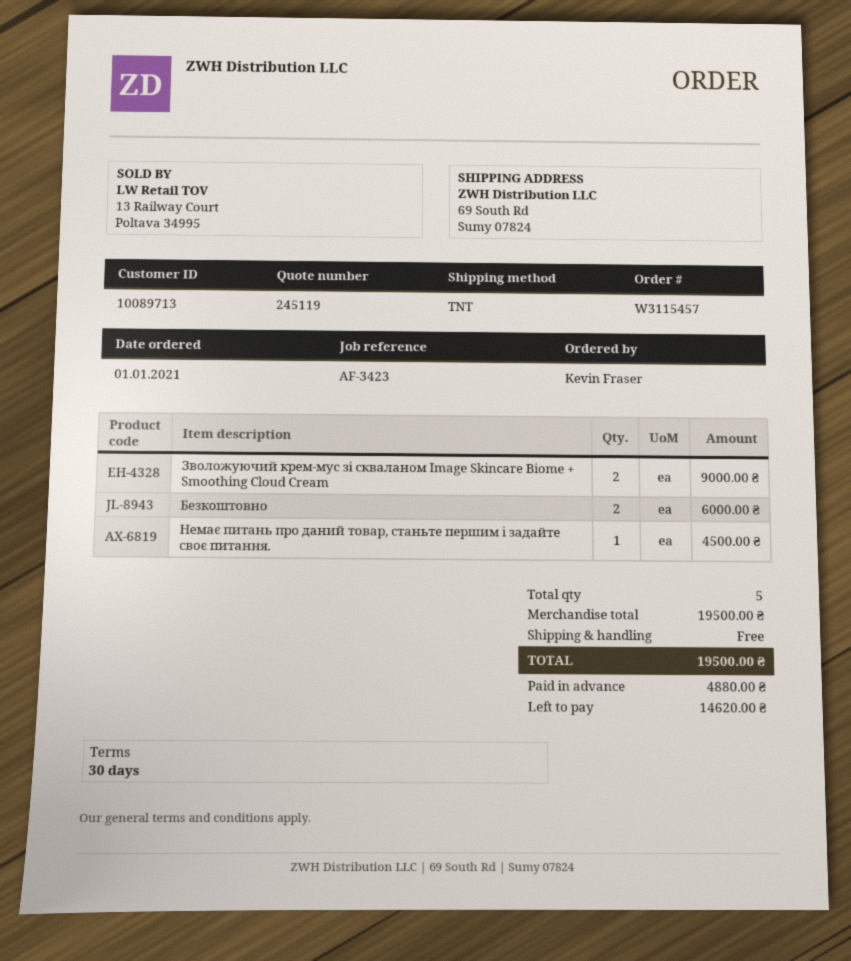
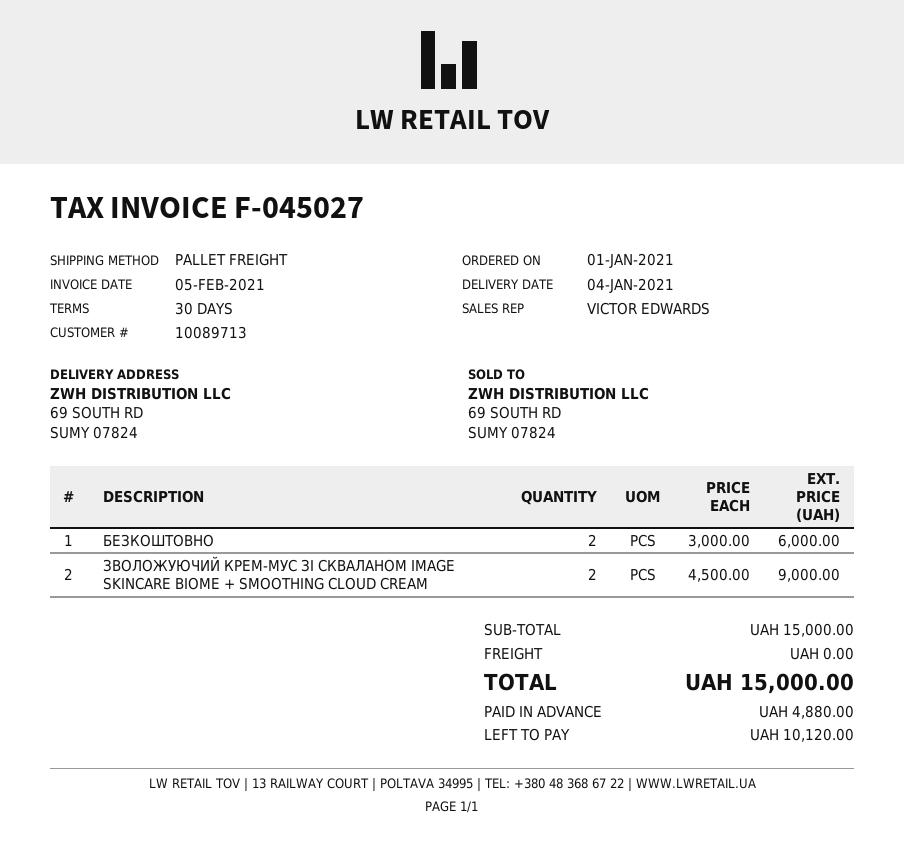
shipping method: TNT -> pallet freight
Немає питань про даний товар, станьте першим і задайте своє питання.: 1 for 4500.00 -> none
subtotal: 19500.00 -> 15000.00
total: 19500.00 -> 15000.00
balance: 14620.00 -> 10120.00

